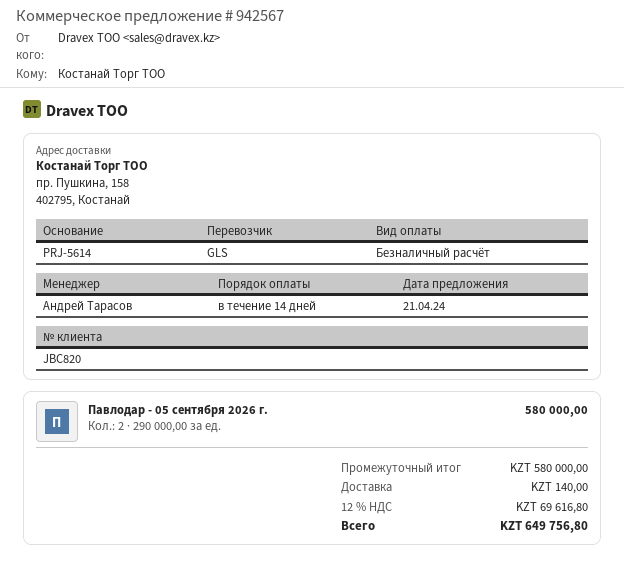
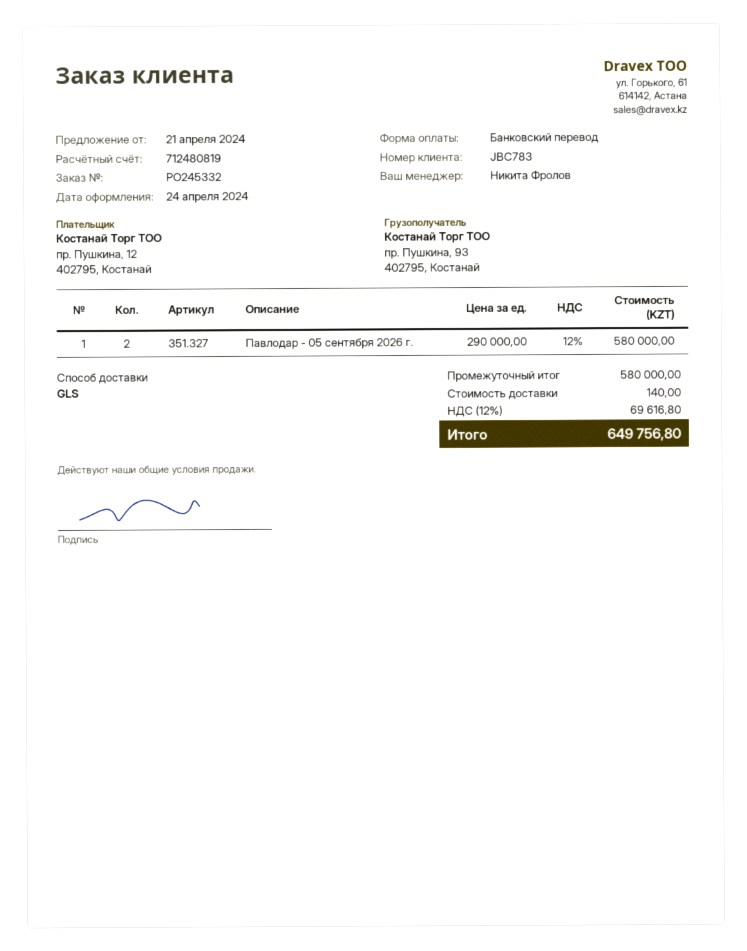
customer number: JBC820 -> JBC783
sales rep: Андрей Тарасов -> Никита Фролов
ship to: пр. Пушкина, 158, 402795, Костанай -> пр. Пушкина, 93, 402795, Костанай

